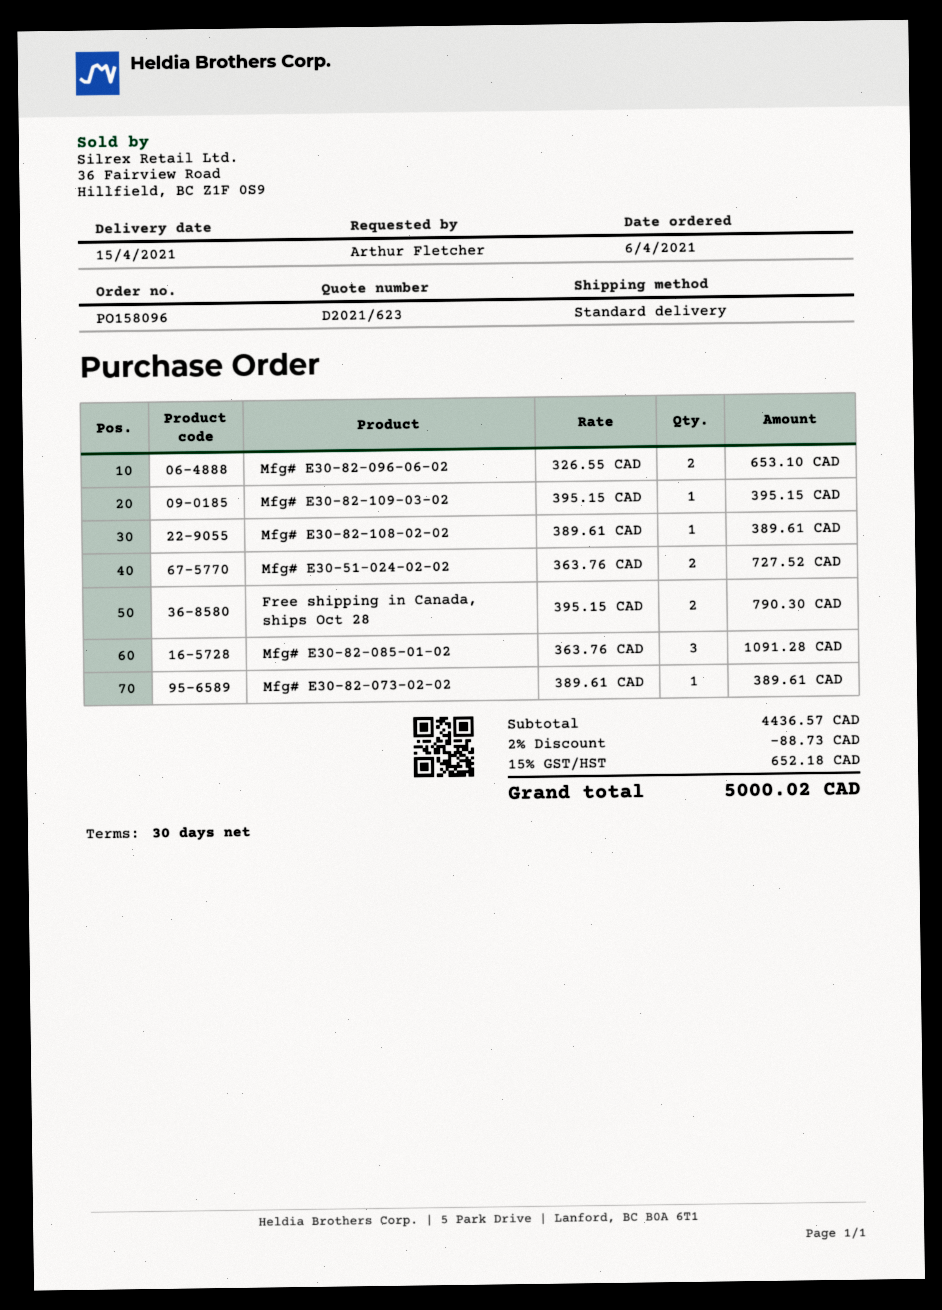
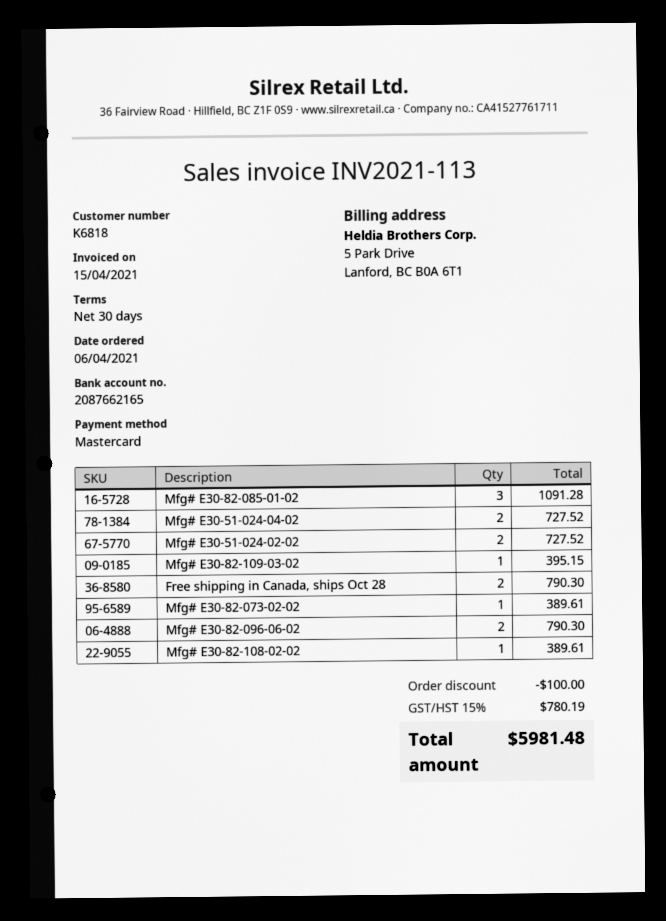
Mfg# E30-82-096-06-02: 2 for 653.10 -> 2 for 790.30
Mfg# E30-51-024-04-02: none -> 2 for 727.52
discount: 88.73 -> 100.00
tax: 15% = 652.18 -> 15% = 780.19
total: 5000.02 -> 5981.48

